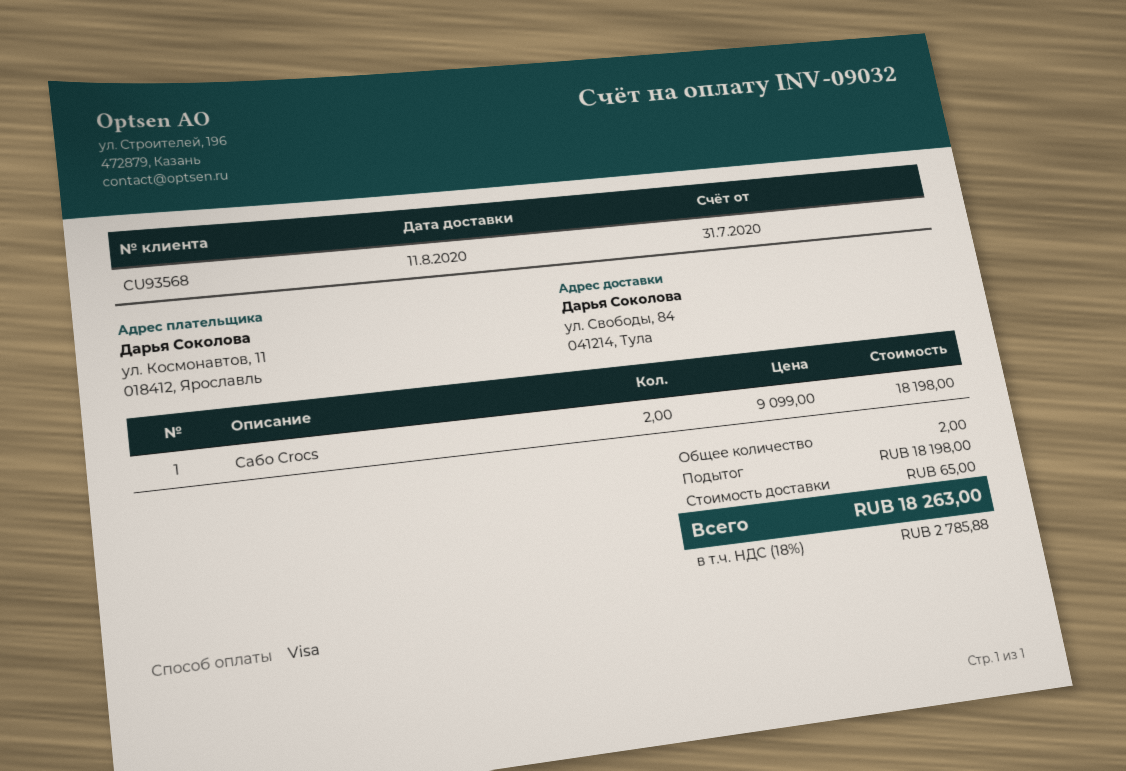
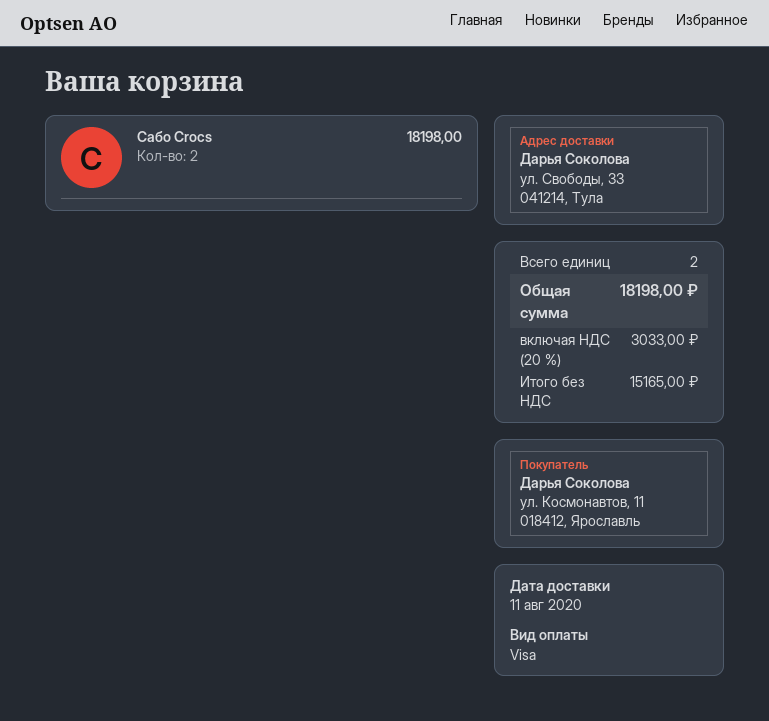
ship to: ул. Свободы, 84, 041214, Тула -> ул. Свободы, 33, 041214, Тула
shipping: 65.00 -> none
tax: 18% = 2785.88 -> 20% = 3033.00
total: 18263.00 -> 18198.00

